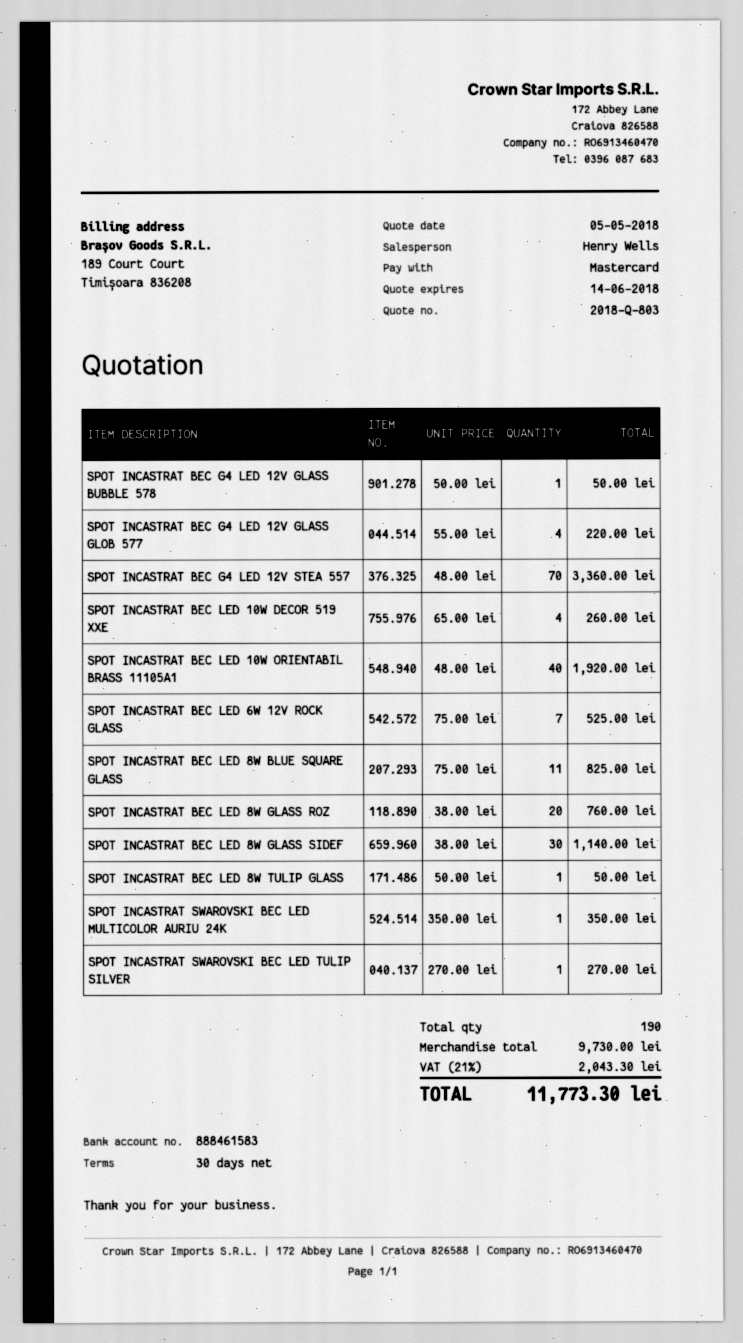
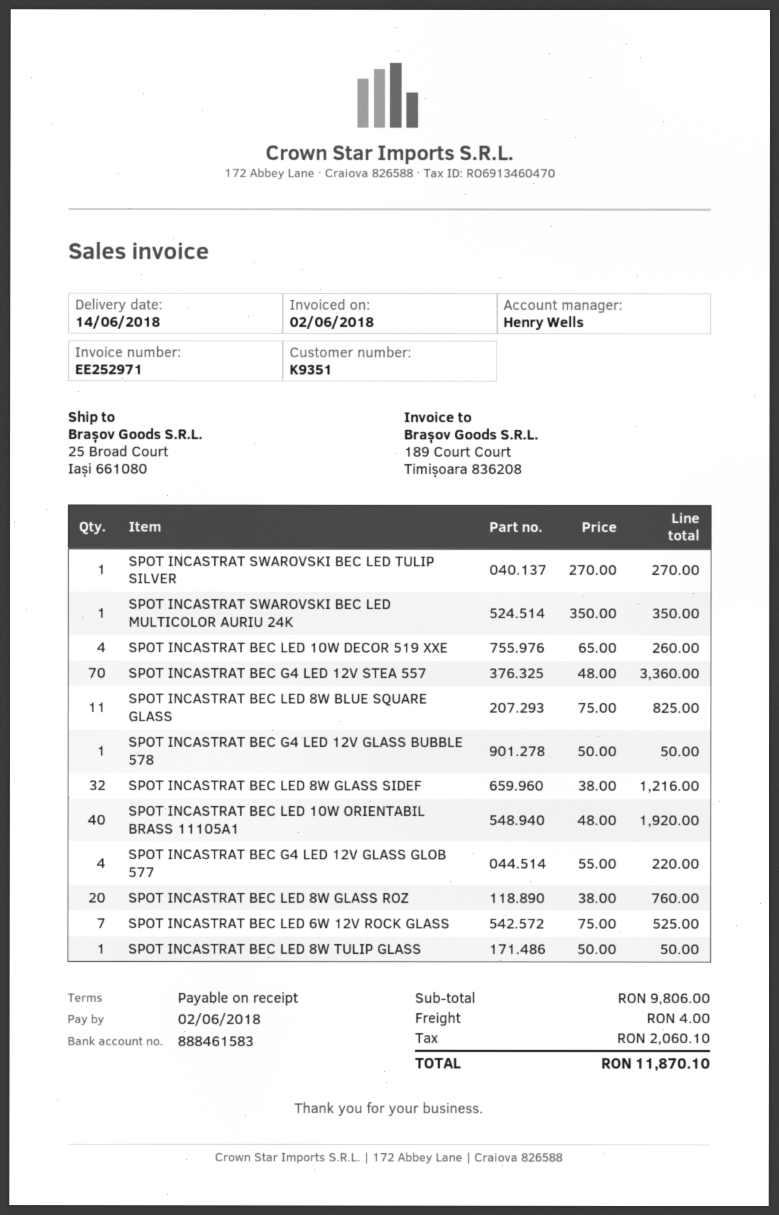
payment terms: 30 days -> on receipt
SPOT INCASTRAT BEC LED 8W GLASS SIDEF: 30 x 38.00 = 1140.00 -> 32 x 38.00 = 1216.00
subtotal: 9730.00 -> 9806.00
shipping: none -> 4.00
tax: 2043.30 -> 2060.10
total: 11773.30 -> 11870.10

